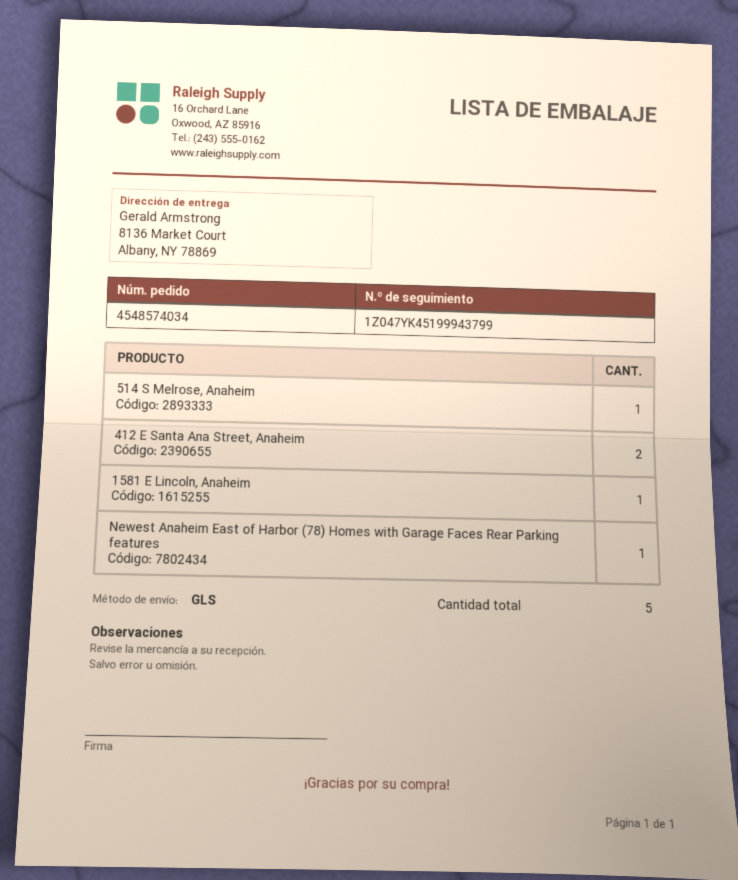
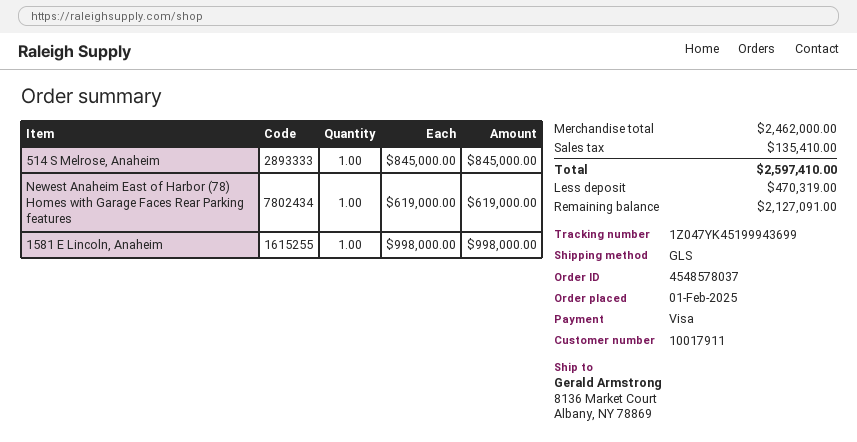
order number: 4548574034 -> 4548578037
tracking number: 1Z047YK45199943799 -> 1Z047YK45199943699
412 E Santa Ana Street, Anaheim: 2 -> none

